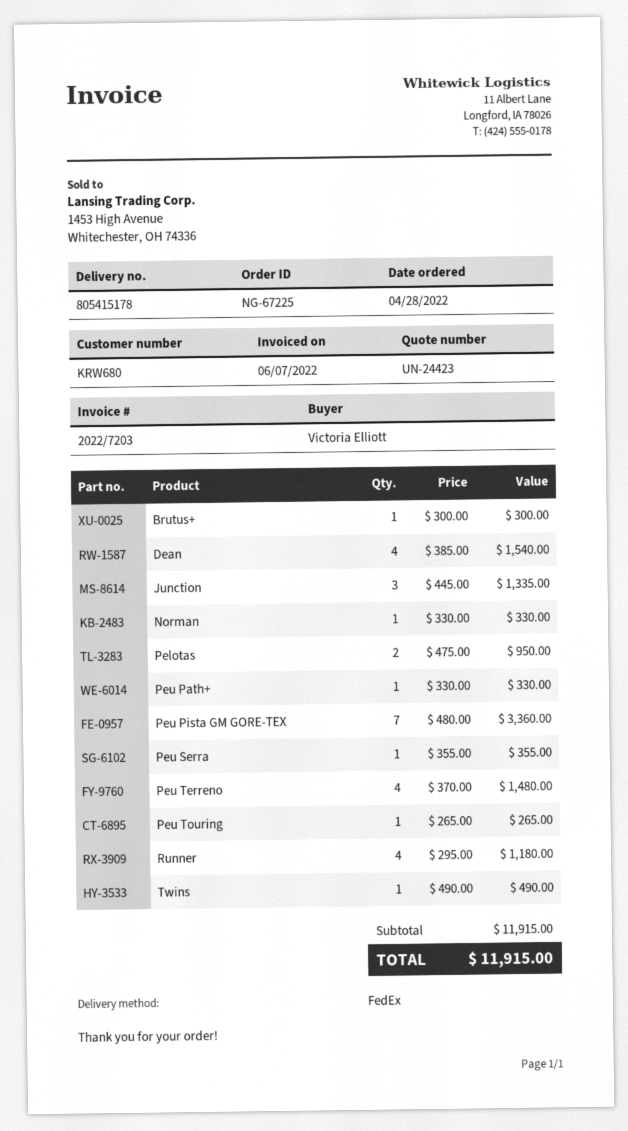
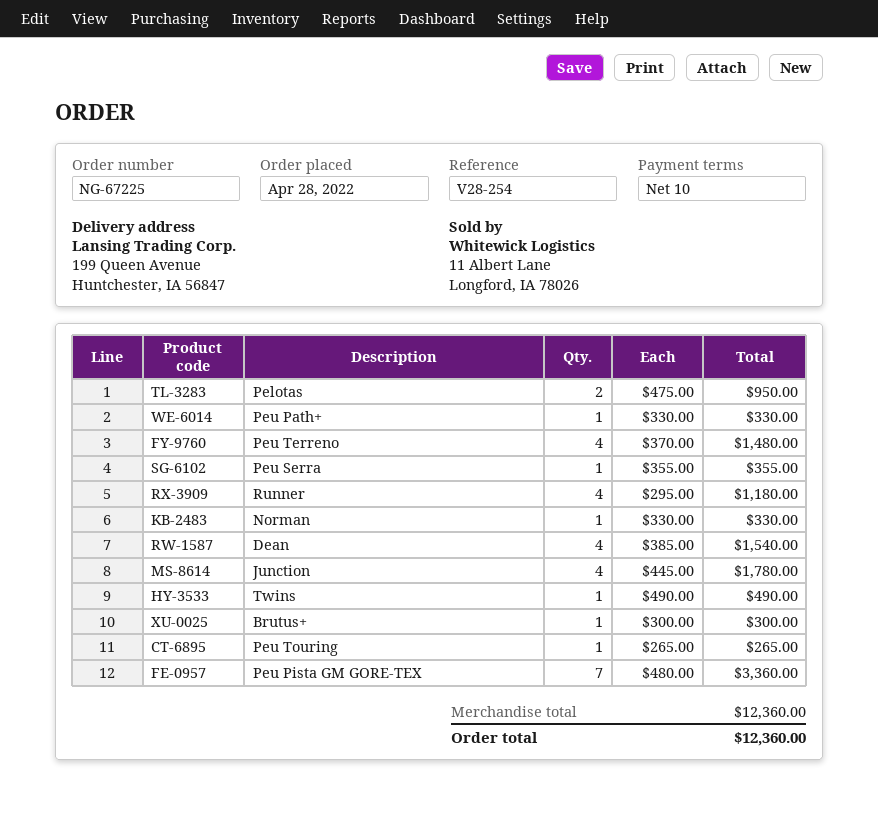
Junction: 3 x 445.00 = 1335.00 -> 4 x 445.00 = 1780.00
subtotal: 11915.00 -> 12360.00
total: 11915.00 -> 12360.00

